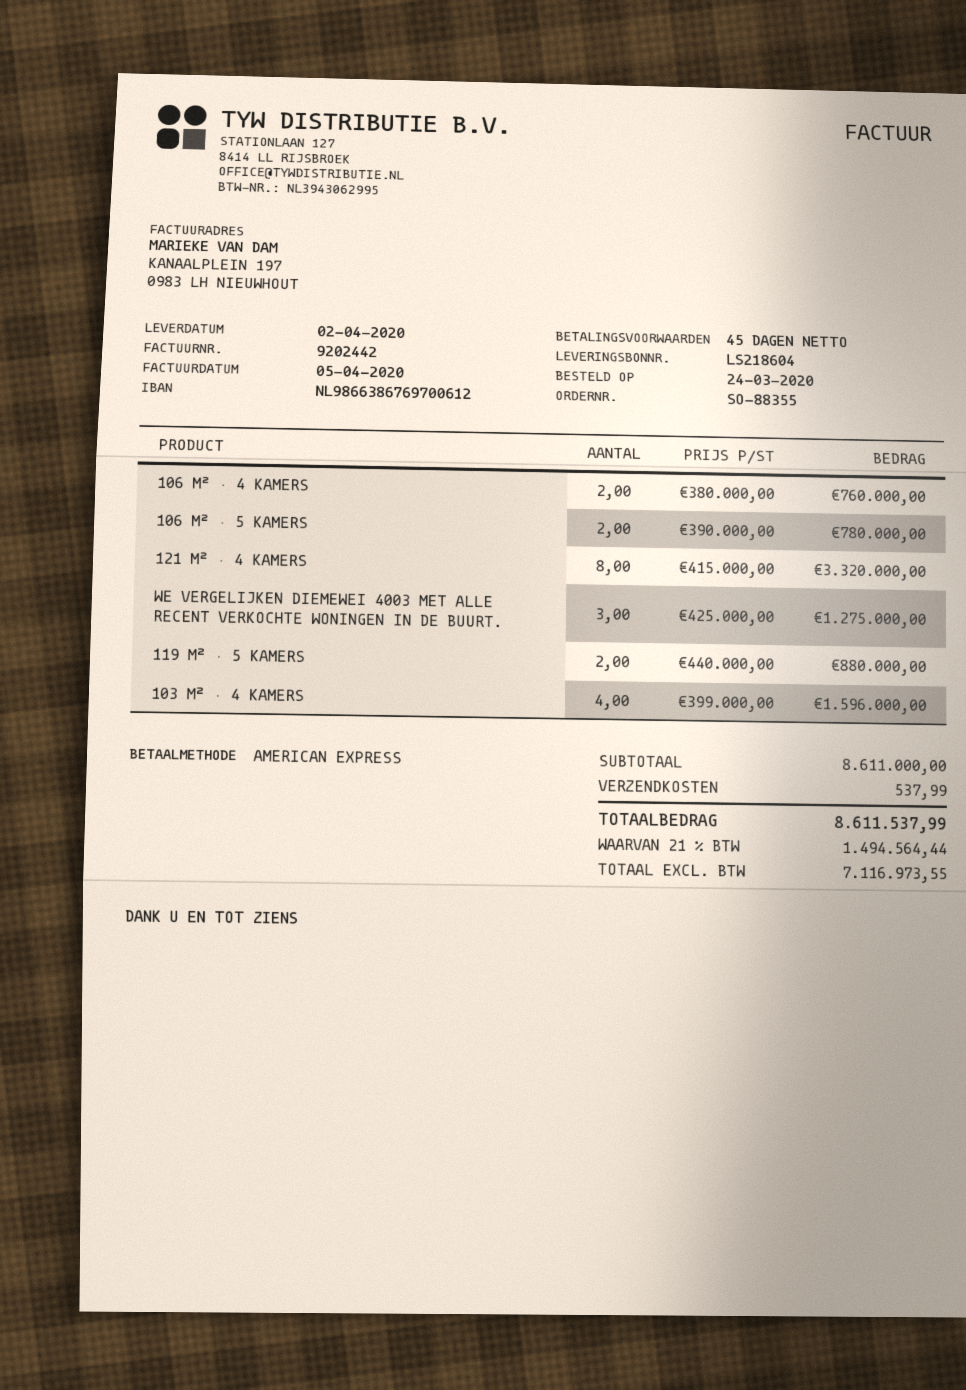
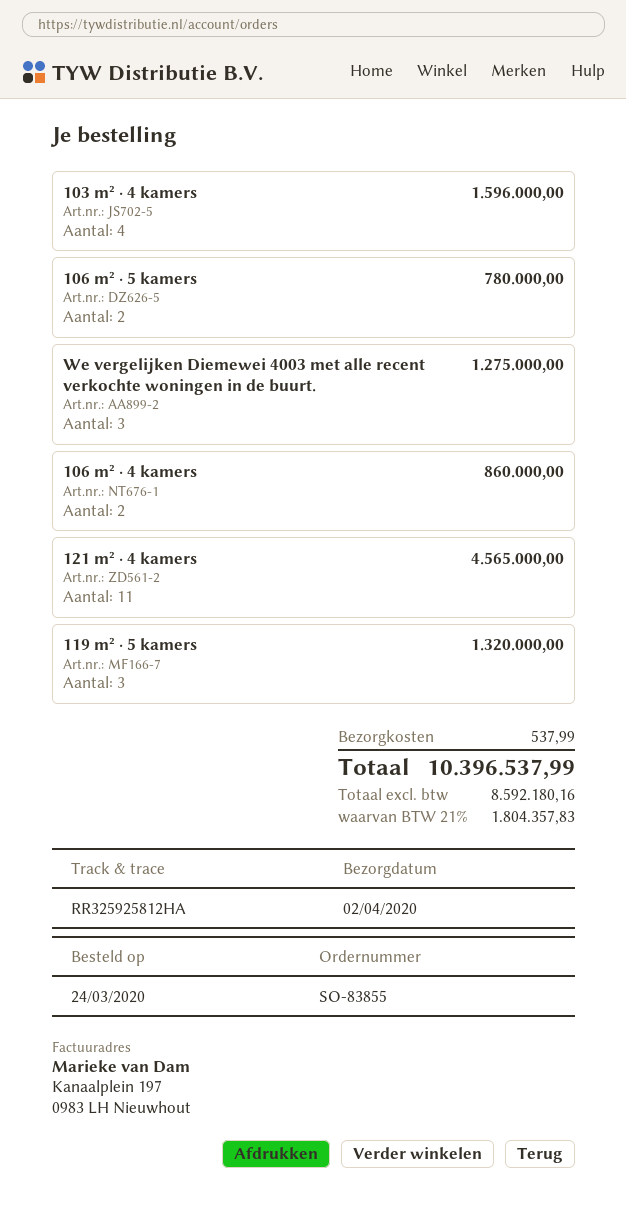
order number: SO-88355 -> SO-83855
106 M² · 4 KAMERS: 2 for 760000.00 -> 2 for 860000.00
121 M² · 4 KAMERS: 8 for 3320000.00 -> 11 for 4565000.00
119 M² · 5 KAMERS: 2 for 880000.00 -> 3 for 1320000.00
net: 7116973.55 -> 8592180.16
tax: 21% = 1494564.44 -> 21% = 1804357.83
total: 8611537.99 -> 10396537.99

